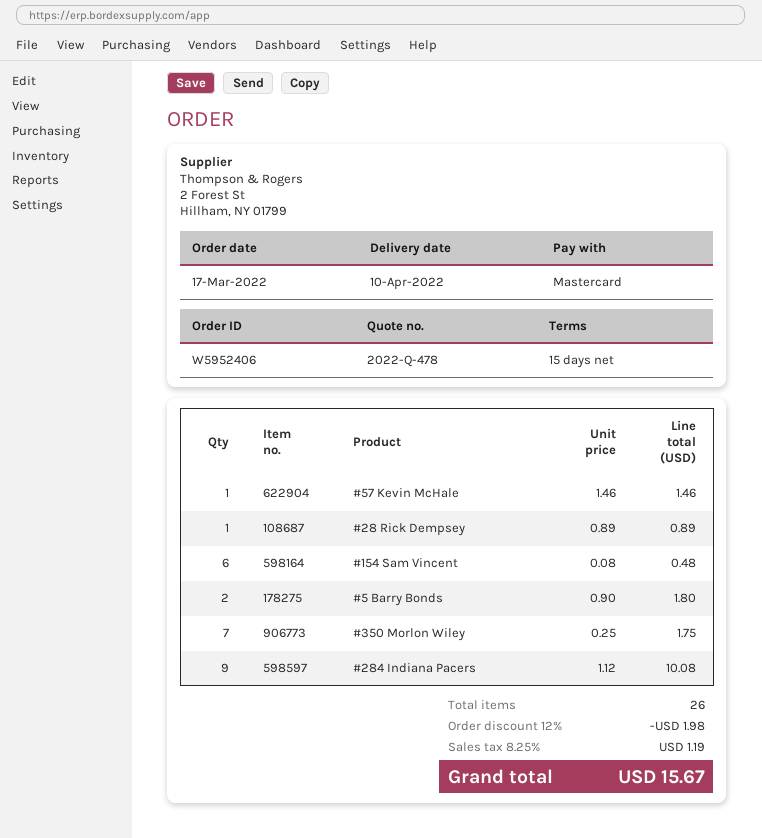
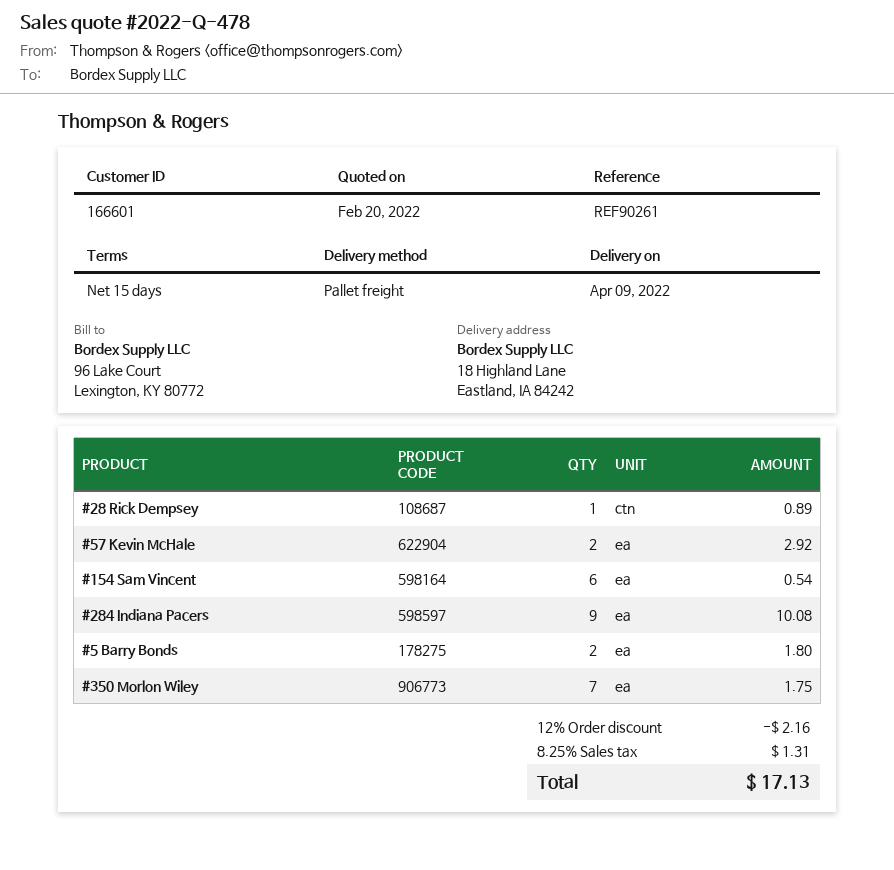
delivery date: 2022-04-10 -> 2022-04-09
#57 Kevin McHale: 1 for 1.46 -> 2 for 2.92
#154 Sam Vincent: 6 for 0.48 -> 6 for 0.54
discount: 12% = 1.98 -> 12% = 2.16
tax: 8.25% = 1.19 -> 8.25% = 1.31
total: 15.67 -> 17.13

